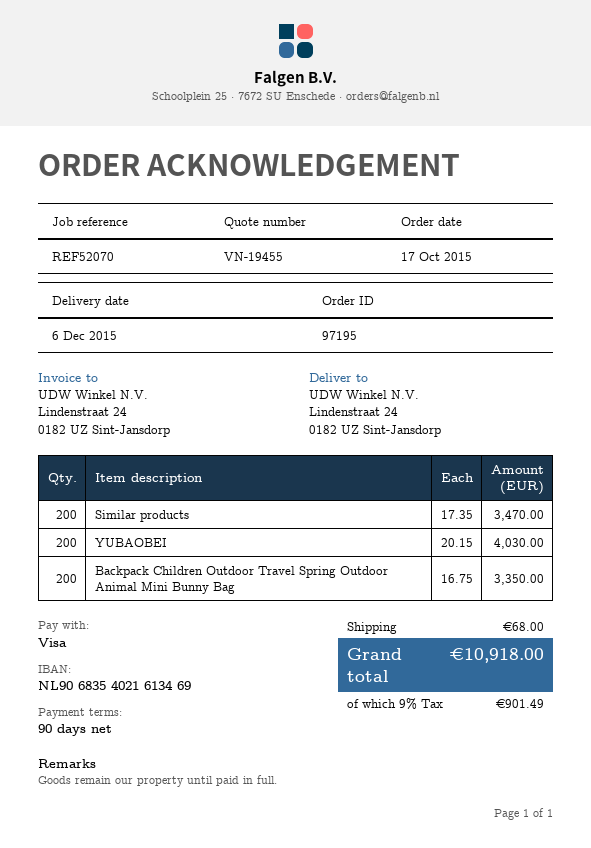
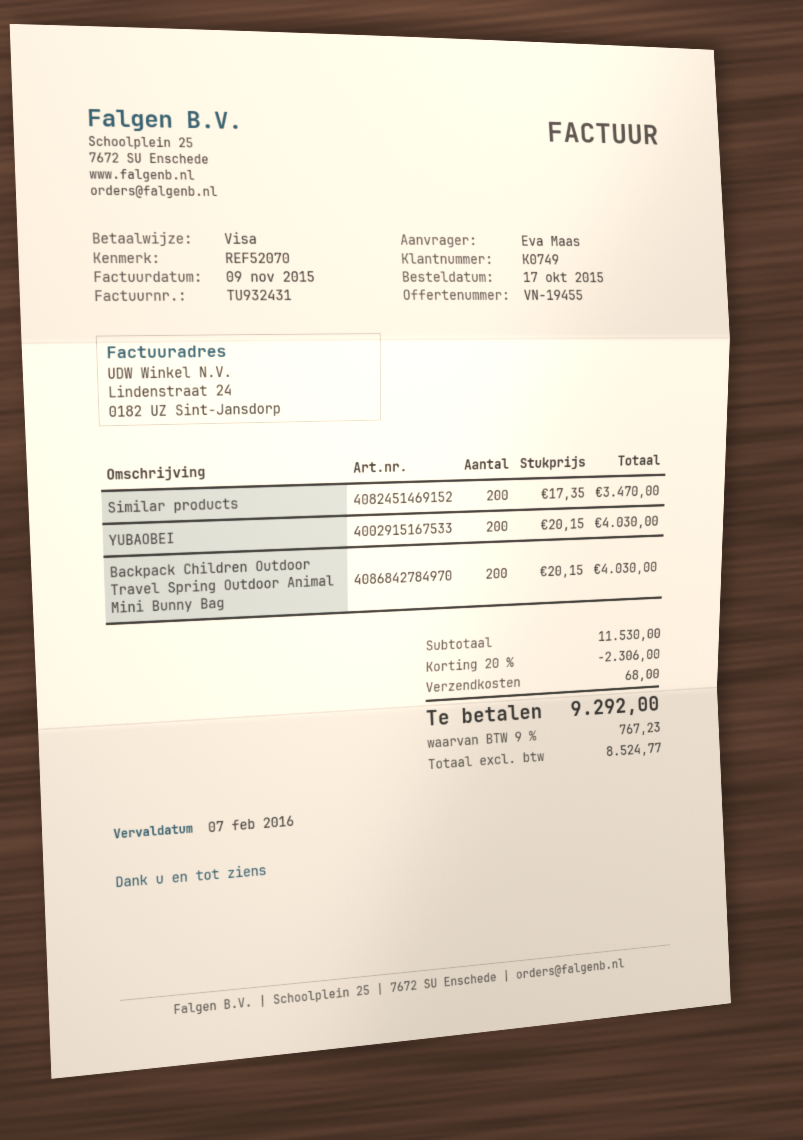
Backpack Children Outdoor Travel Spring Outdoor Animal Mini Bunny Bag: 200 x 16.75 = 3350.00 -> 200 x 20.15 = 4030.00
discount: none -> 20% = 2306.00
tax: 9% = 901.49 -> 9% = 767.23
total: 10918.00 -> 9292.00

